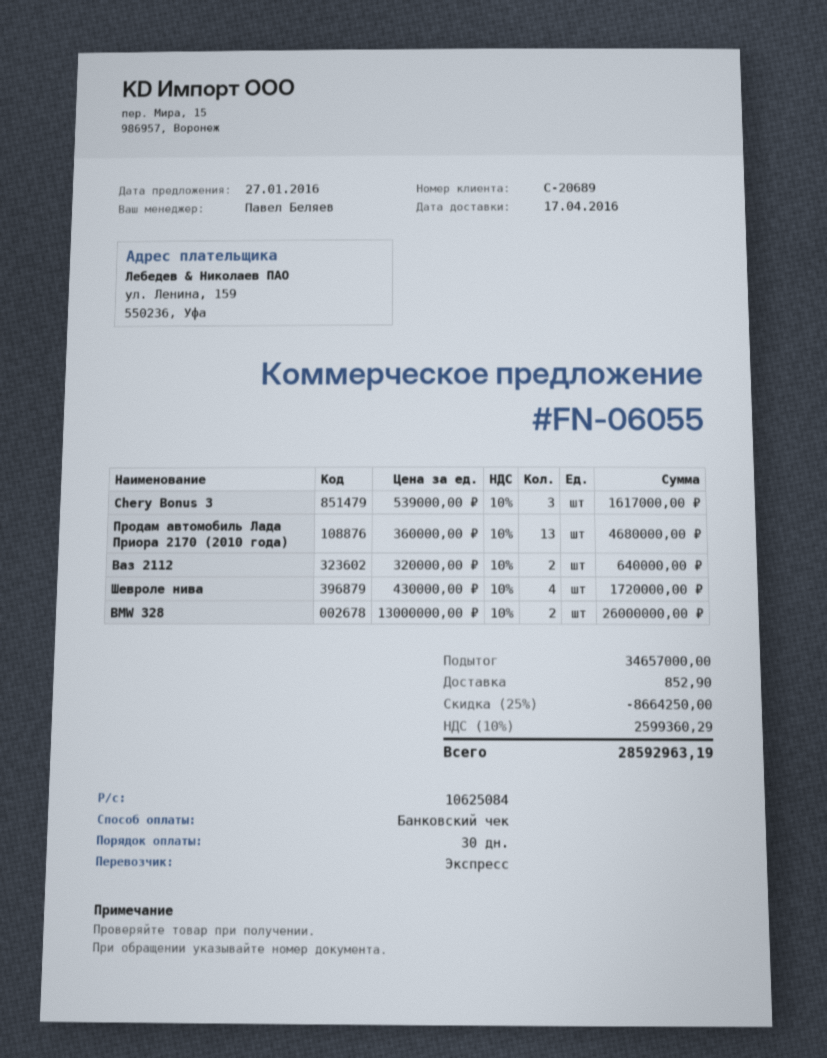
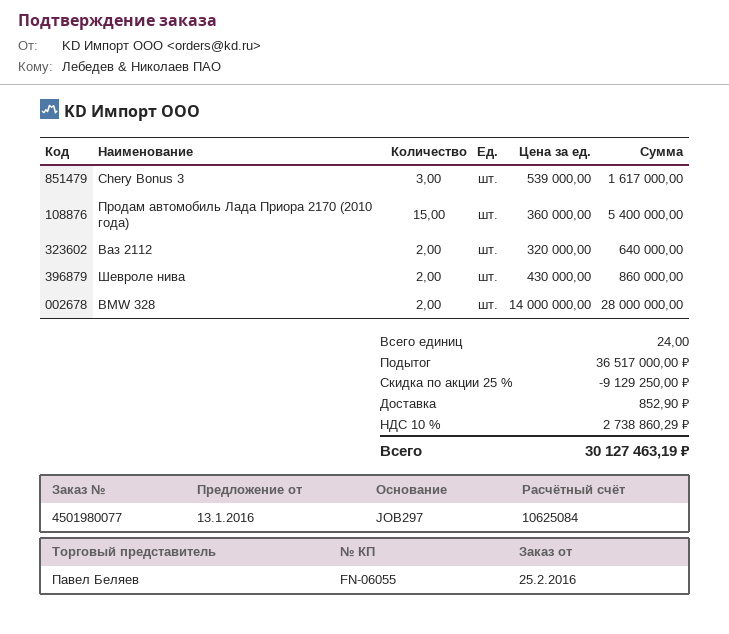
quote date: 2016-01-27 -> 2016-01-13
Продам автомобиль Лада Приора 2170 (2010 года): 13 x 360000.00 = 4680000.00 -> 15 x 360000.00 = 5400000.00
Шевроле нива: 4 x 430000.00 = 1720000.00 -> 2 x 430000.00 = 860000.00
BMW 328: 2 x 13000000.00 = 26000000.00 -> 2 x 14000000.00 = 28000000.00
subtotal: 34657000.00 -> 36517000.00
discount: 25% = 8664250.00 -> 25% = 9129250.00
tax: 10% = 2599360.29 -> 10% = 2738860.29
total: 28592963.19 -> 30127463.19

